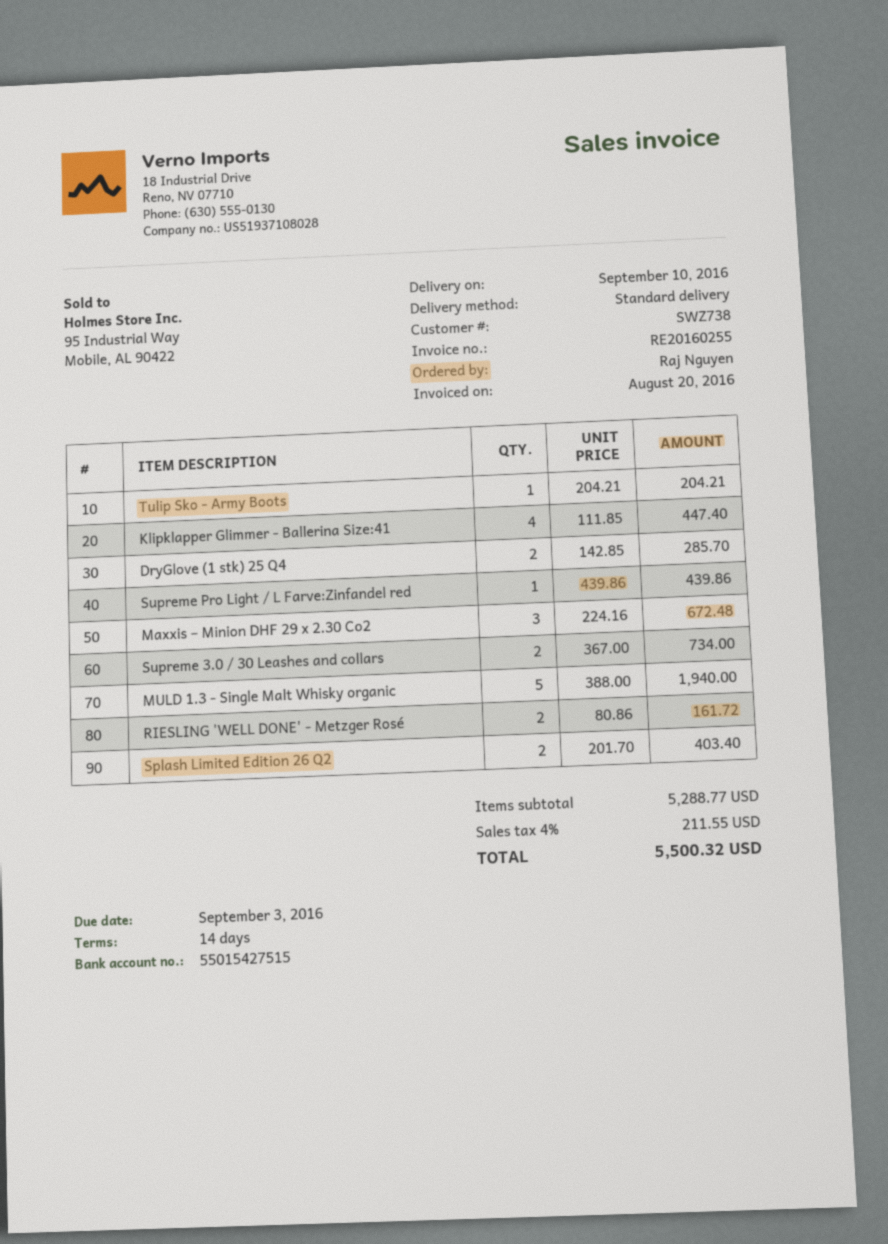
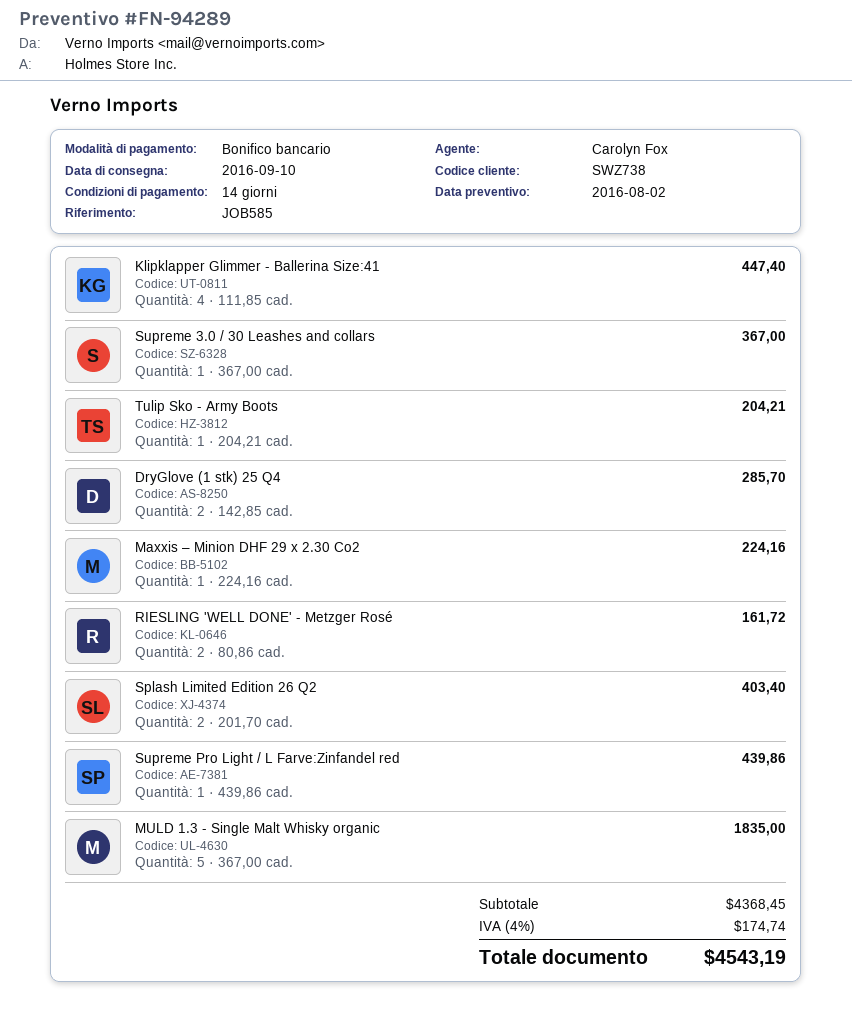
Maxxis – Minion DHF 29 x 2.30 Co2: 3 x 224.16 = 672.48 -> 1 x 224.16 = 224.16
Supreme 3.0 / 30 Leashes and collars: 2 x 367.00 = 734.00 -> 1 x 367.00 = 367.00
MULD 1.3 - Single Malt Whisky organic: 5 x 388.00 = 1940.00 -> 5 x 367.00 = 1835.00
subtotal: 5288.77 -> 4368.45
tax: 4% = 211.55 -> 4% = 174.74
total: 5500.32 -> 4543.19

